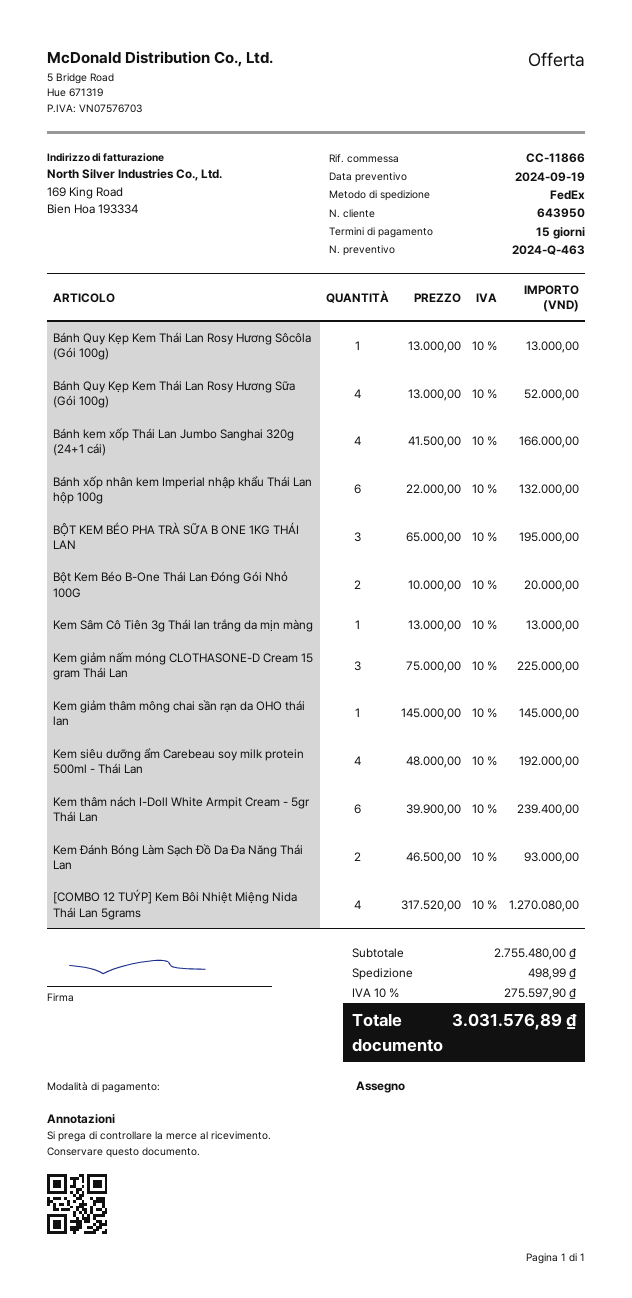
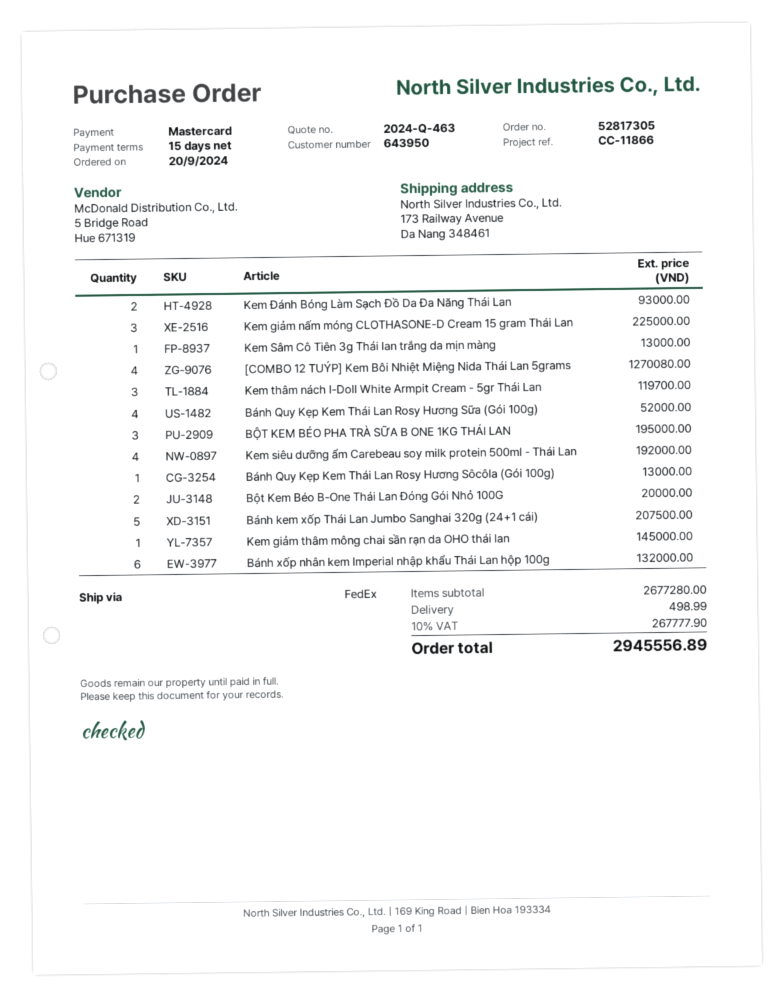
payment method: cheque -> Mastercard
Bánh kem xốp Thái Lan Jumbo Sanghai 320g (24+1 cái): 4 for 166000.00 -> 5 for 207500.00
Kem thâm nách I-Doll White Armpit Cream - 5gr Thái Lan: 6 for 239400.00 -> 3 for 119700.00
subtotal: 2755480.00 -> 2677280.00
tax: 10% = 275597.90 -> 10% = 267777.90
total: 3031576.89 -> 2945556.89

